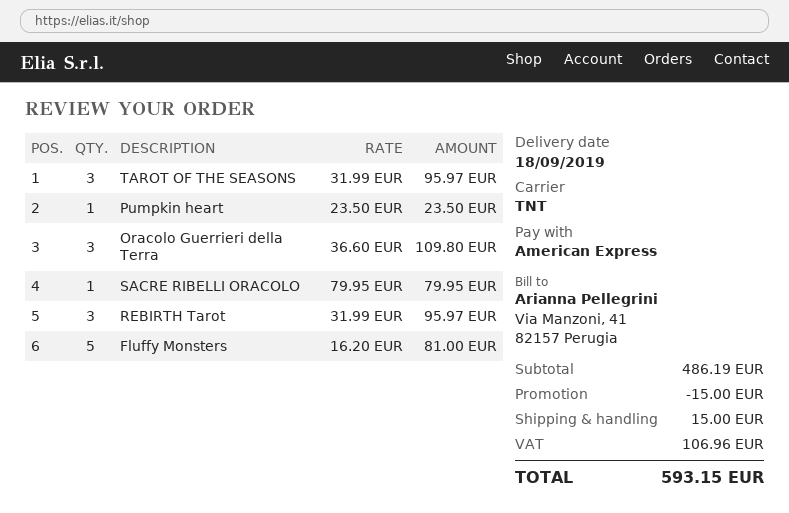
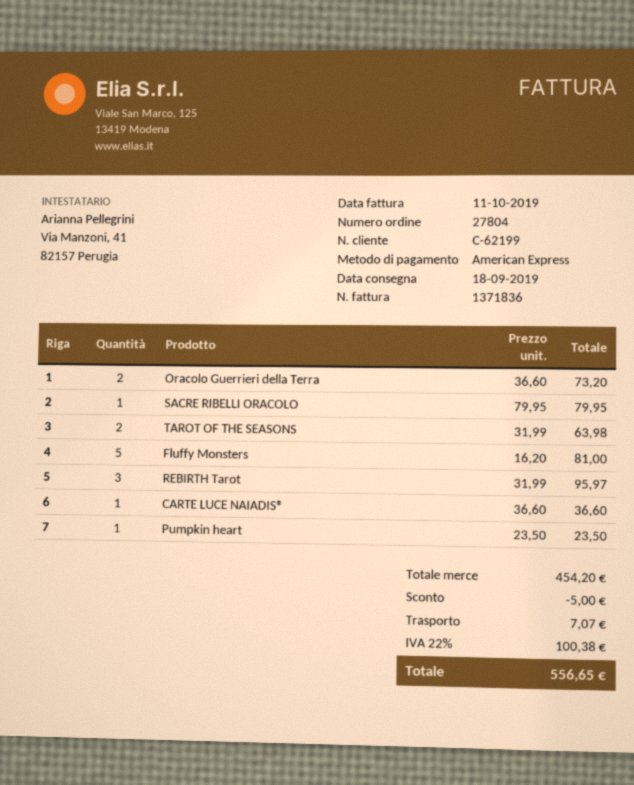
TAROT OF THE SEASONS: 3 x 31.99 = 95.97 -> 2 x 31.99 = 63.98
Oracolo Guerrieri della Terra: 3 x 36.60 = 109.80 -> 2 x 36.60 = 73.20
CARTE LUCE NAIADIS®: none -> 1 x 36.60 = 36.60
subtotal: 486.19 -> 454.20
discount: 15.00 -> 5.00
shipping: 15.00 -> 7.07
tax: 106.96 -> 100.38
total: 593.15 -> 556.65

